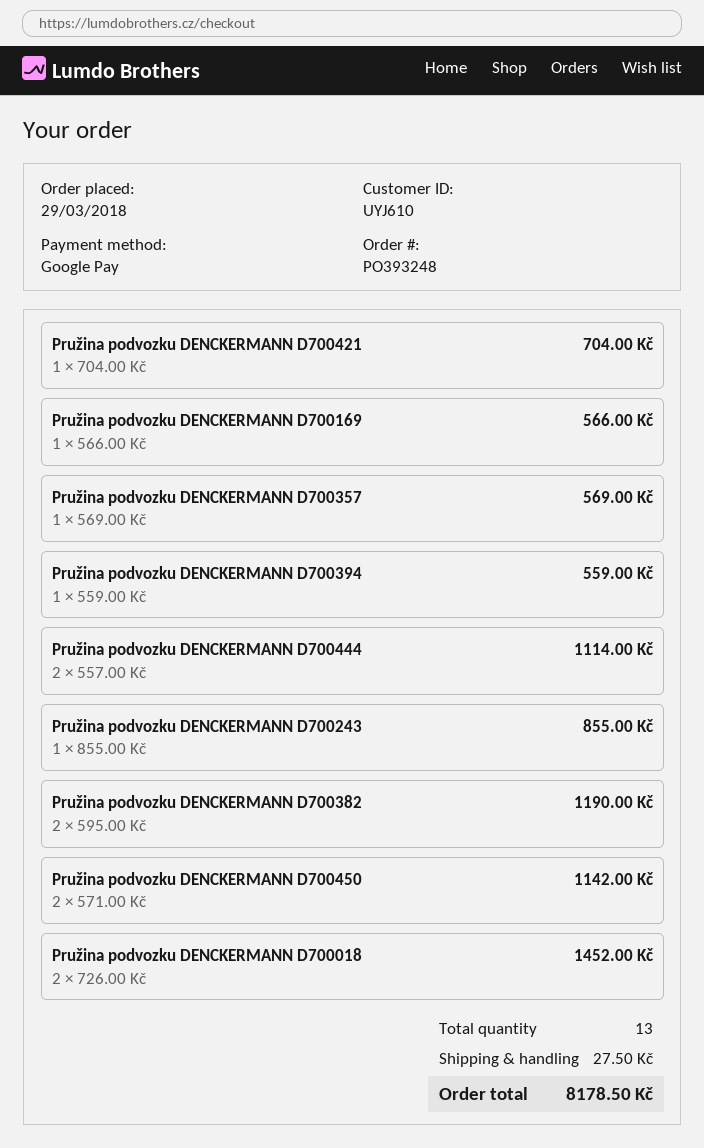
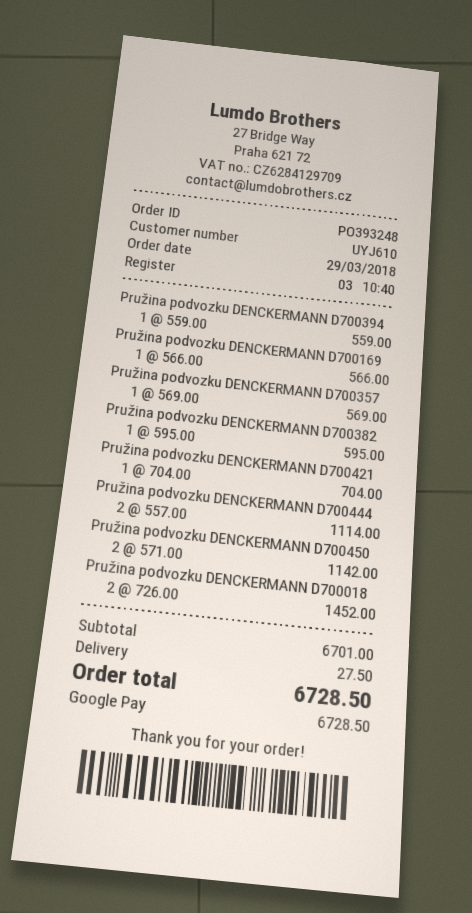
Pružina podvozku DENCKERMANN D700243: 1 x 855.00 = 855.00 -> none
Pružina podvozku DENCKERMANN D700382: 2 x 595.00 = 1190.00 -> 1 x 595.00 = 595.00
total: 8178.50 -> 6728.50

